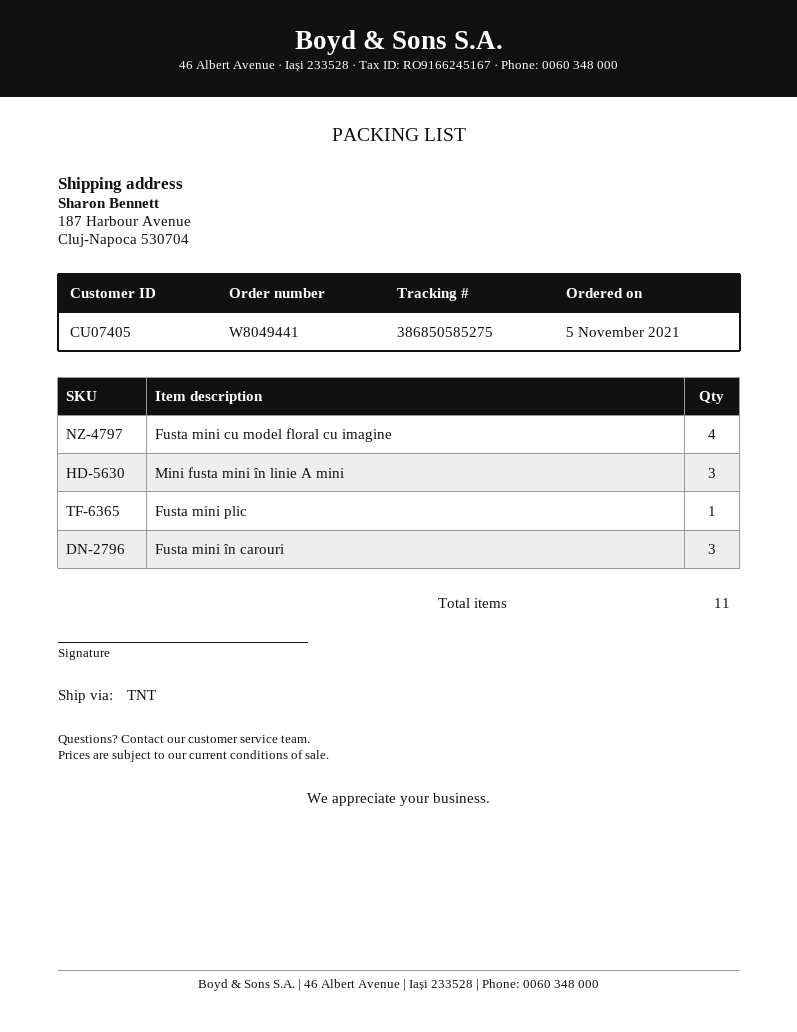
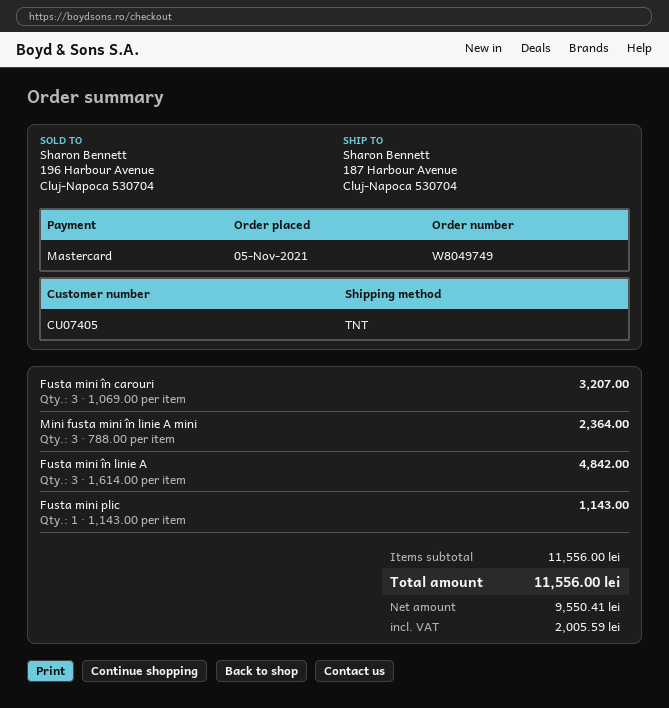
order number: W8049441 -> W8049749
Fusta mini cu model floral cu imagine: 4 -> none
Fusta mini în linie A: none -> 3

